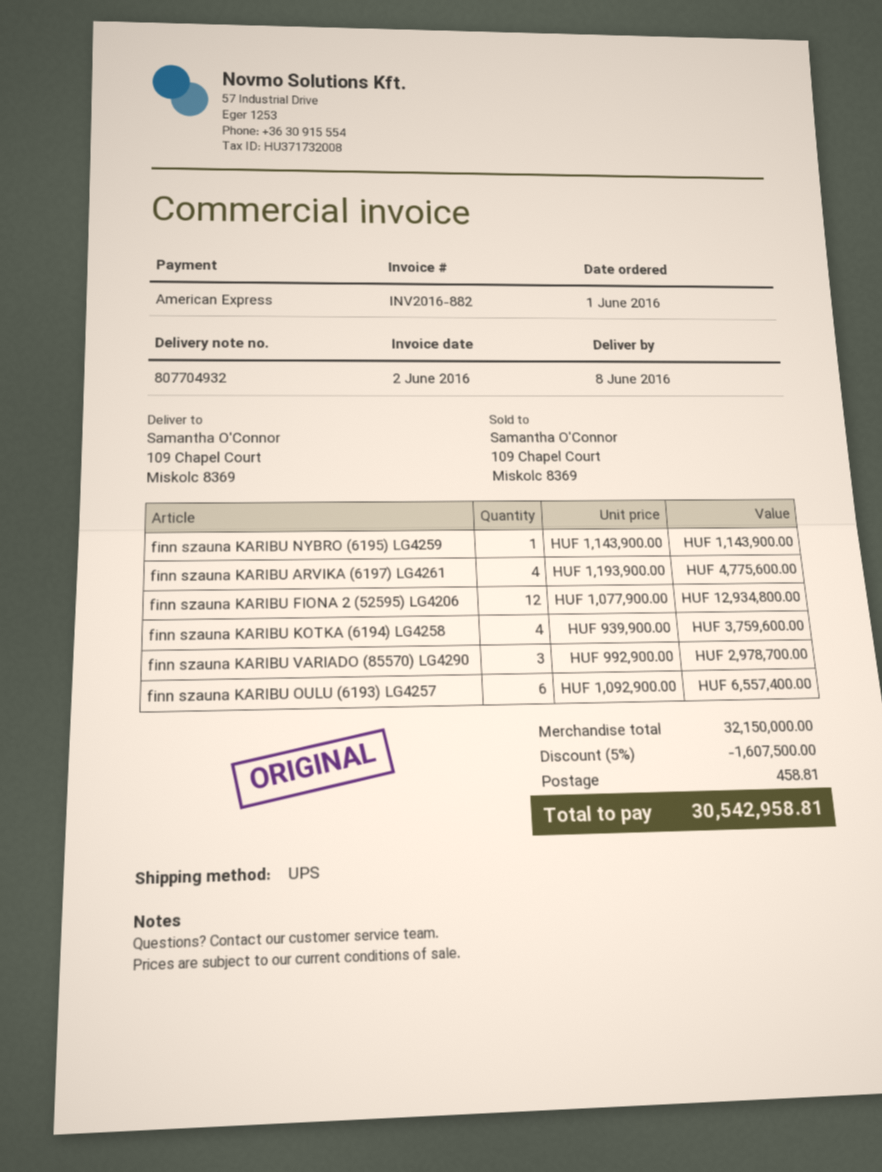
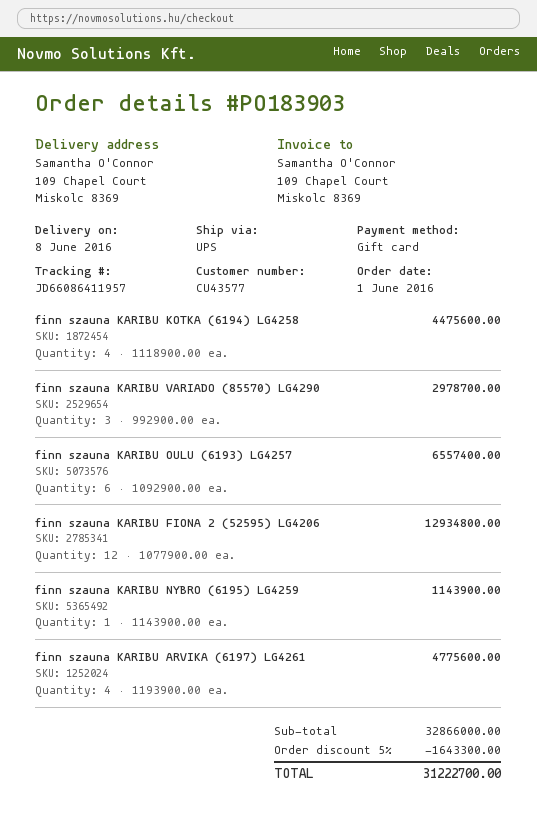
payment method: American Express -> gift card
finn szauna KARIBU KOTKA (6194) LG4258: 4 x 939900.00 = 3759600.00 -> 4 x 1118900.00 = 4475600.00
subtotal: 32150000.00 -> 32866000.00
discount: 5% = 1607500.00 -> 5% = 1643300.00
shipping: 458.81 -> none
total: 30542958.81 -> 31222700.00

